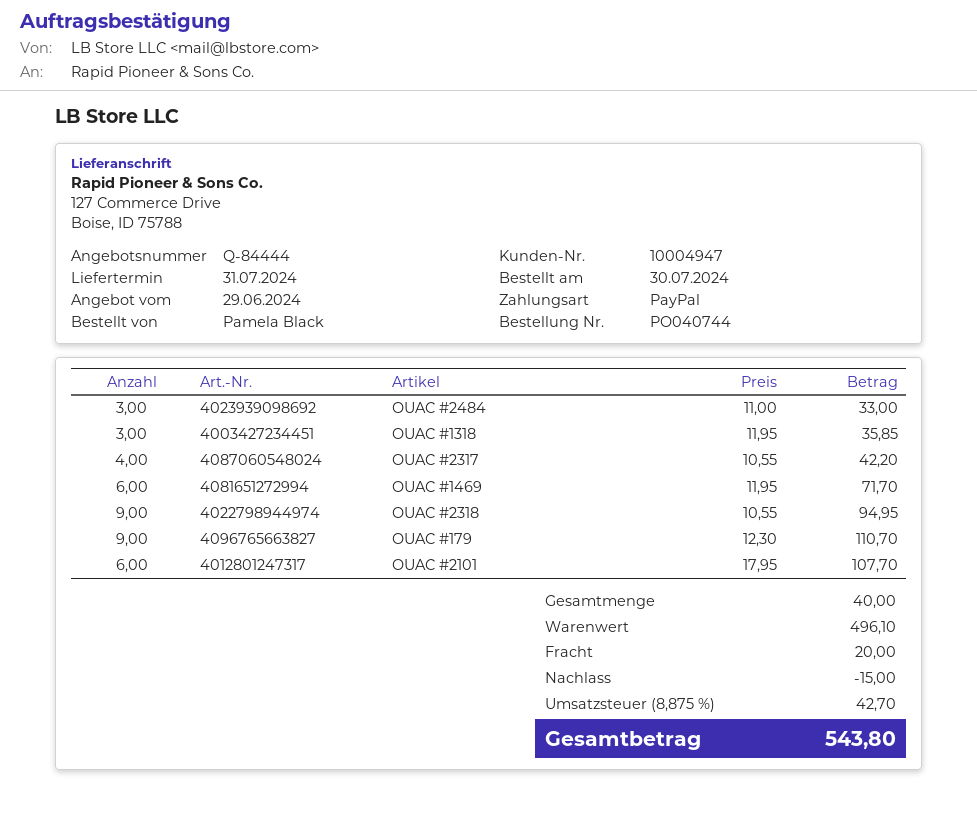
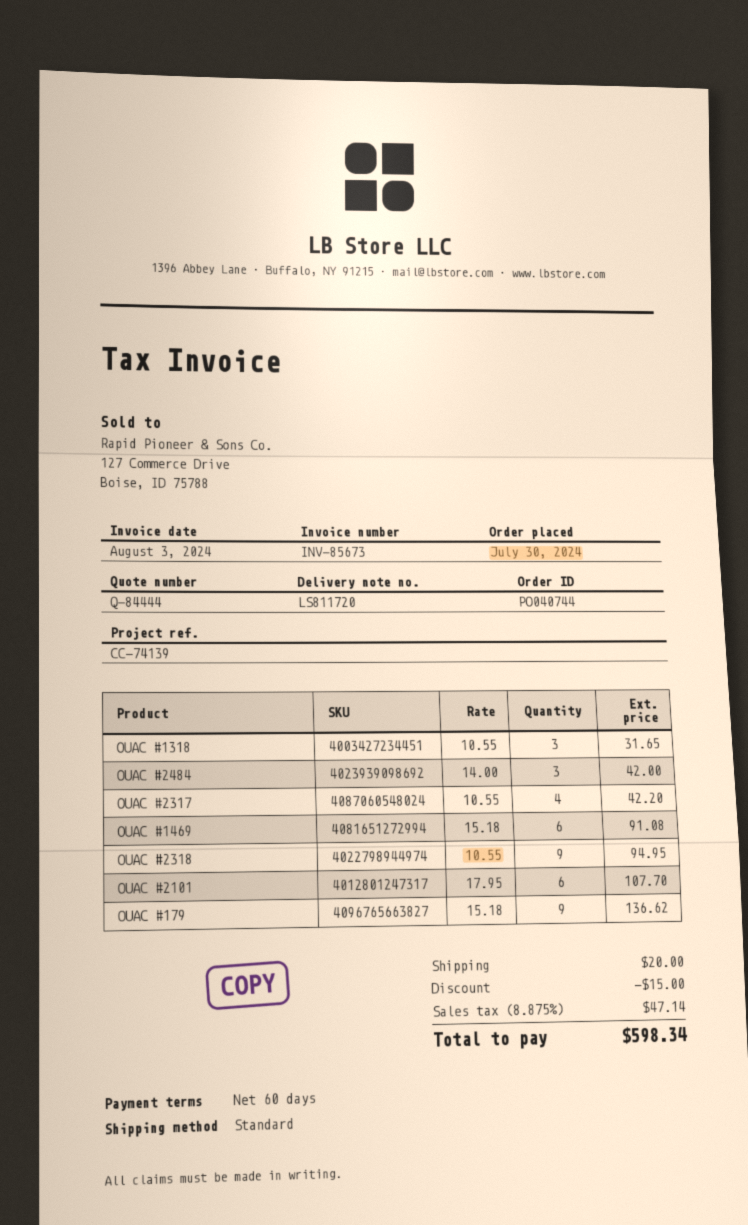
OUAC #2484: 3 x 11.00 = 33.00 -> 3 x 14.00 = 42.00
OUAC #1318: 3 x 11.95 = 35.85 -> 3 x 10.55 = 31.65
OUAC #1469: 6 x 11.95 = 71.70 -> 6 x 15.18 = 91.08
OUAC #179: 9 x 12.30 = 110.70 -> 9 x 15.18 = 136.62
tax: 8.875% = 42.70 -> 8.875% = 47.14
total: 543.80 -> 598.34

